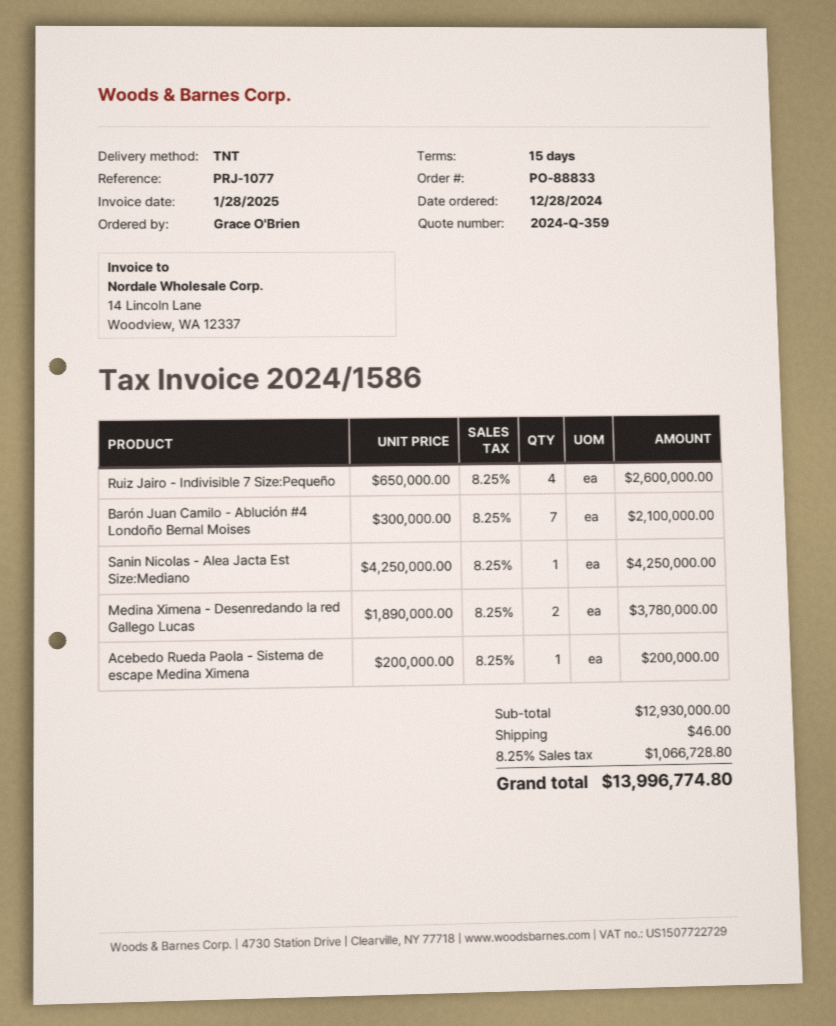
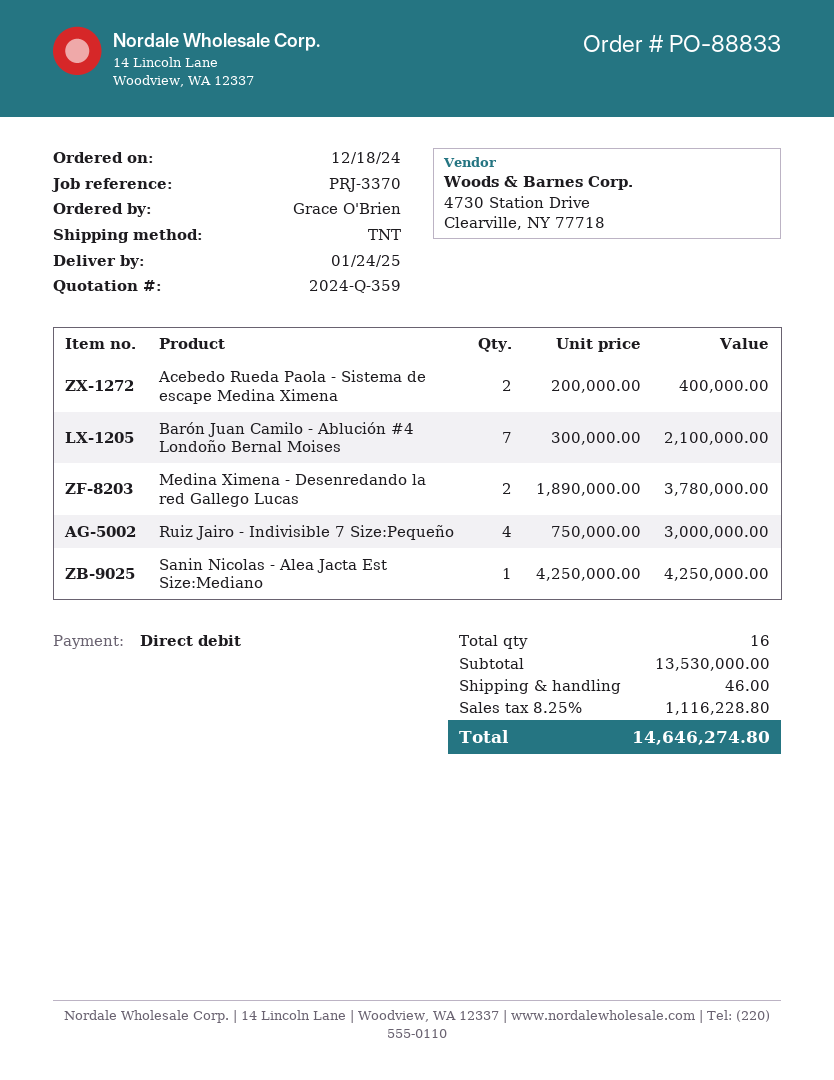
order date: 2024-12-28 -> 2024-12-18
reference: PRJ-1077 -> PRJ-3370
Ruiz Jairo - Indivisible 7 Size:Pequeño: 4 x 650000.00 = 2600000.00 -> 4 x 750000.00 = 3000000.00
Acebedo Rueda Paola - Sistema de escape Medina Ximena: 1 x 200000.00 = 200000.00 -> 2 x 200000.00 = 400000.00
subtotal: 12930000.00 -> 13530000.00
tax: 8.25% = 1066728.80 -> 8.25% = 1116228.80
total: 13996774.80 -> 14646274.80

